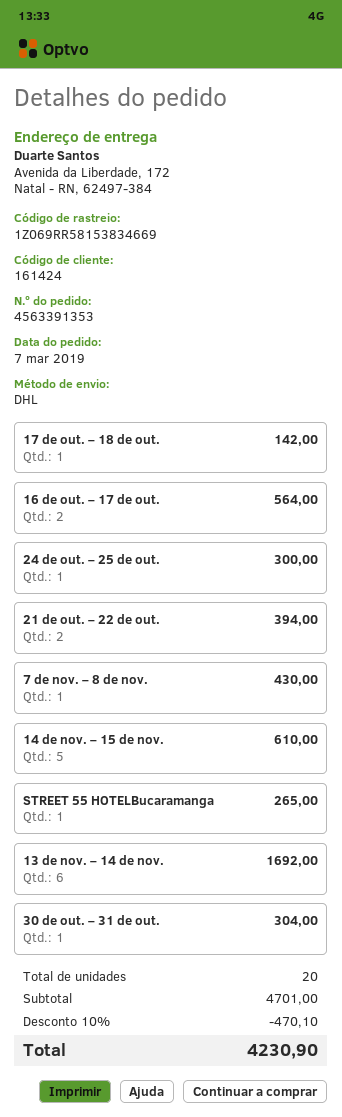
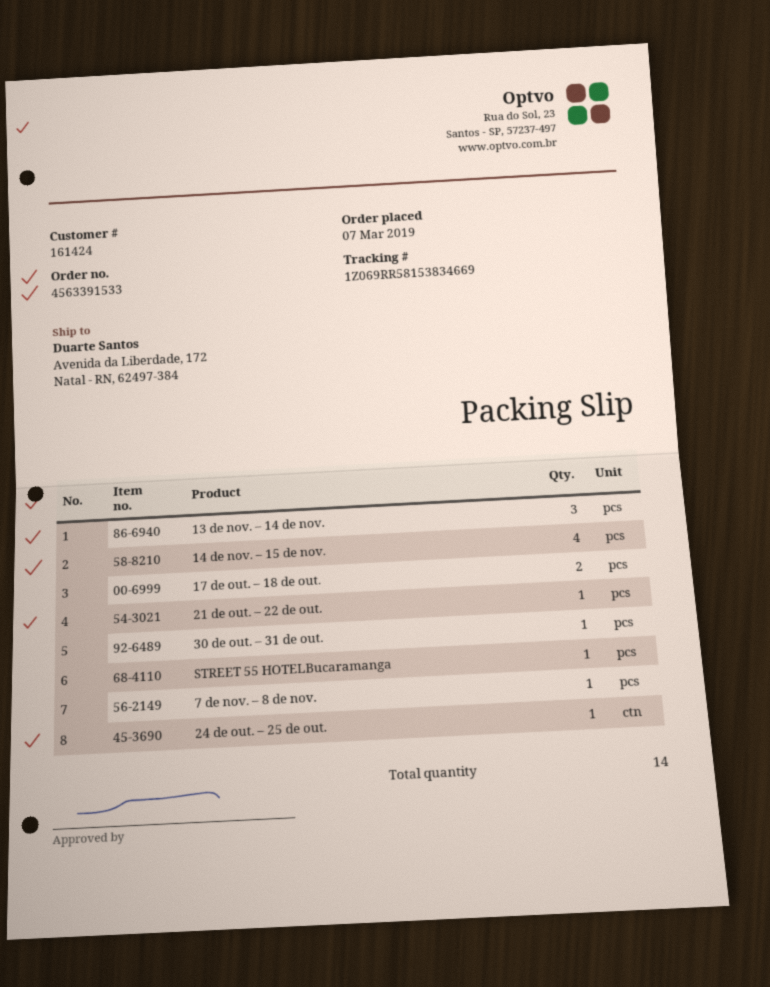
order number: 4563391353 -> 4563391533
17 de out. – 18 de out.: 1 -> 2
16 de out. – 17 de out.: 2 -> none
21 de out. – 22 de out.: 2 -> 1
14 de nov. – 15 de nov.: 5 -> 4
13 de nov. – 14 de nov.: 6 -> 3
total quantity: 20 -> 14

